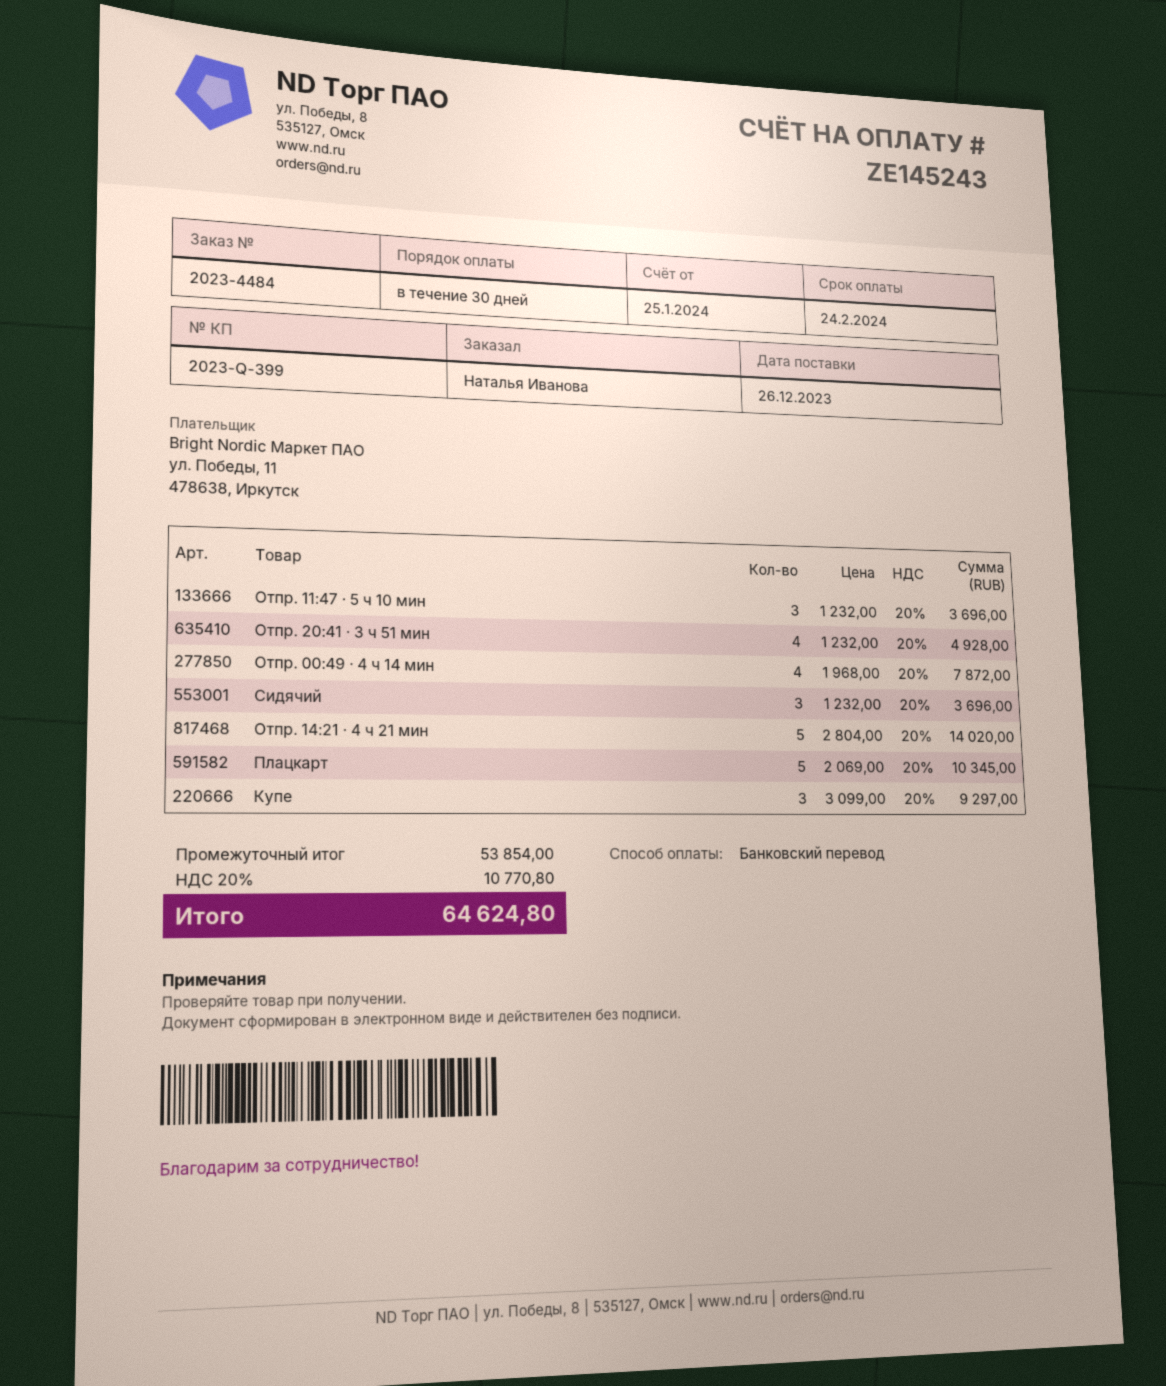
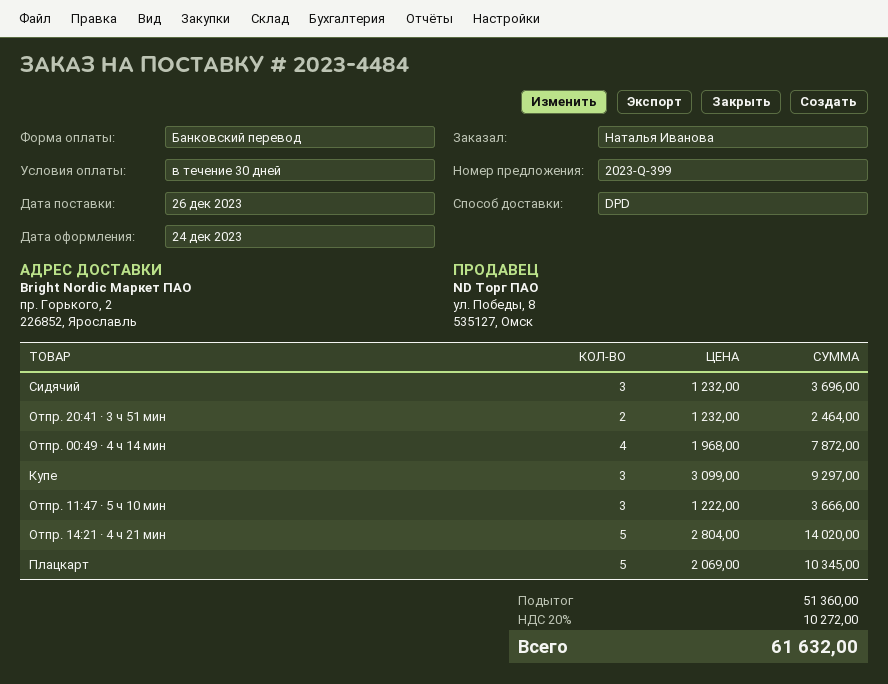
Отпр. 11:47 · 5 ч 10 мин: 3 x 1232.00 = 3696.00 -> 3 x 1222.00 = 3666.00
Отпр. 20:41 · 3 ч 51 мин: 4 x 1232.00 = 4928.00 -> 2 x 1232.00 = 2464.00
subtotal: 53854.00 -> 51360.00
tax: 20% = 10770.80 -> 20% = 10272.00
total: 64624.80 -> 61632.00

